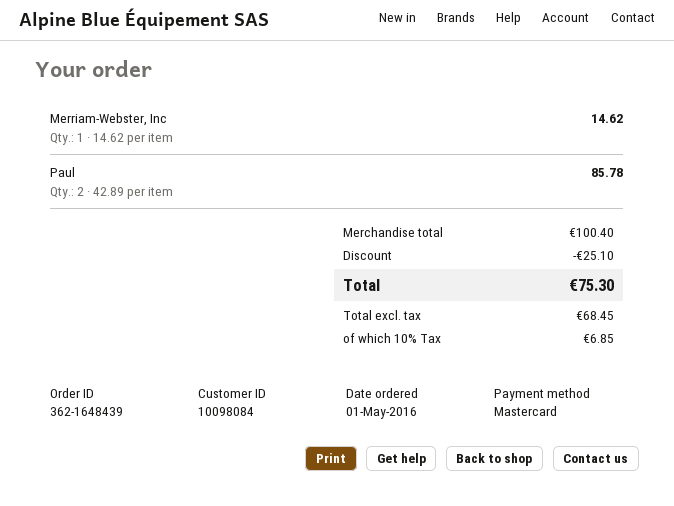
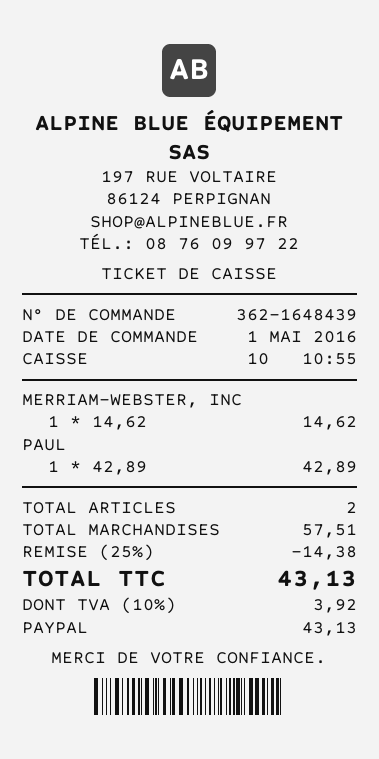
payment method: Mastercard -> PayPal
Paul: 2 x 42.89 = 85.78 -> 1 x 42.89 = 42.89
subtotal: 100.40 -> 57.51
discount: 25.10 -> 14.38
tax: 10% = 6.85 -> 10% = 3.92
total: 75.30 -> 43.13

